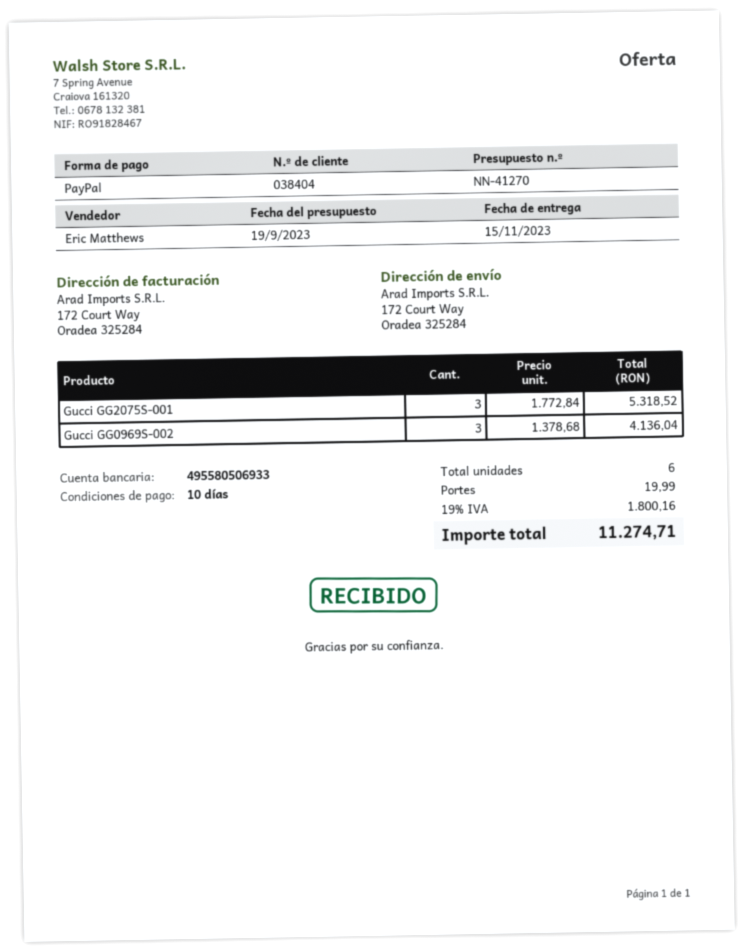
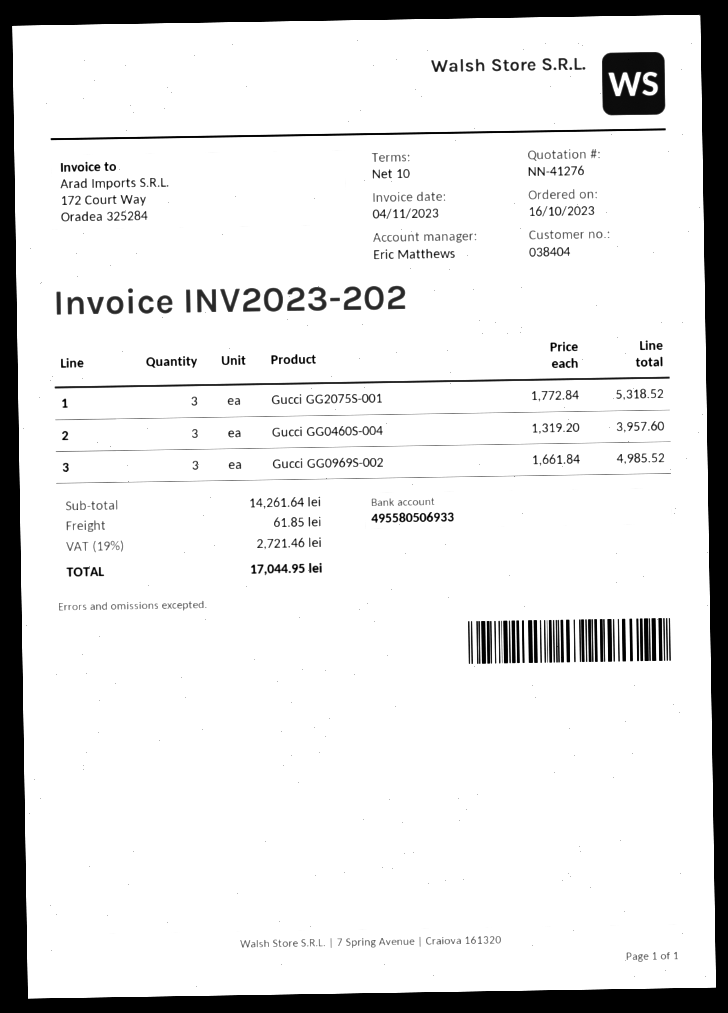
quote number: NN-41270 -> NN-41276
Gucci GG0969S-002: 3 x 1378.68 = 4136.04 -> 3 x 1661.84 = 4985.52
Gucci GG0460S-004: none -> 3 x 1319.20 = 3957.60
shipping: 19.99 -> 61.85
tax: 19% = 1800.16 -> 19% = 2721.46
total: 11274.71 -> 17044.95

